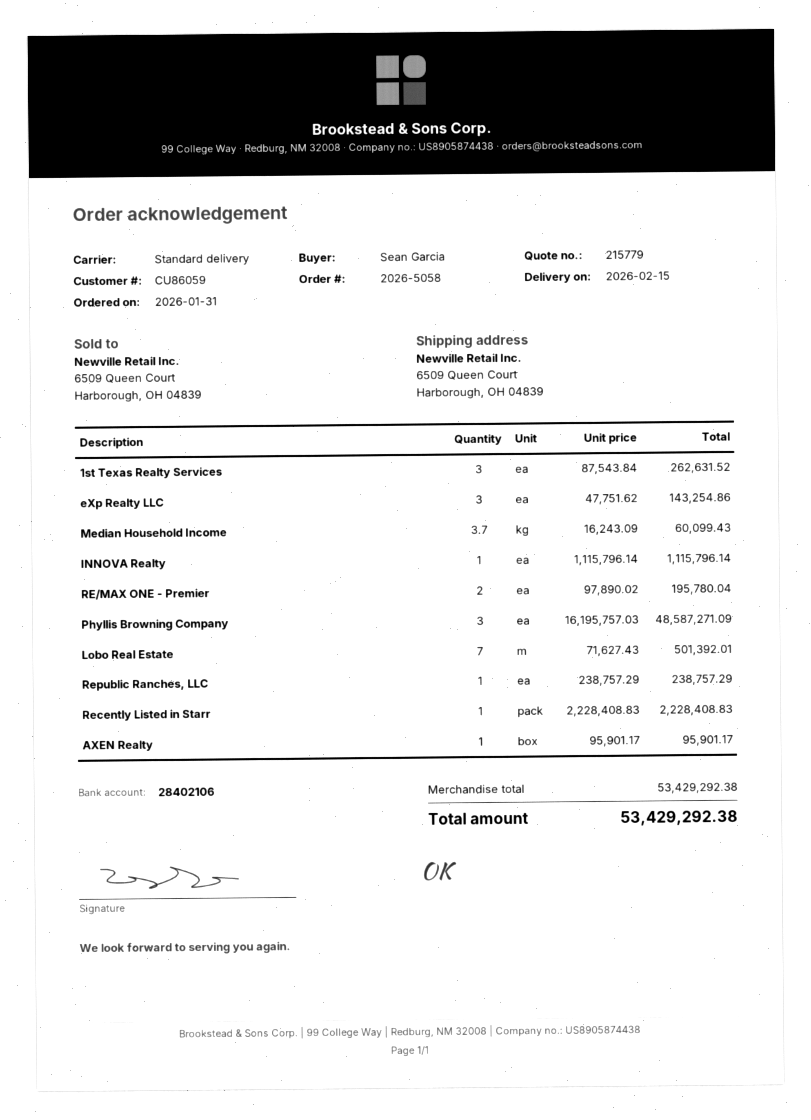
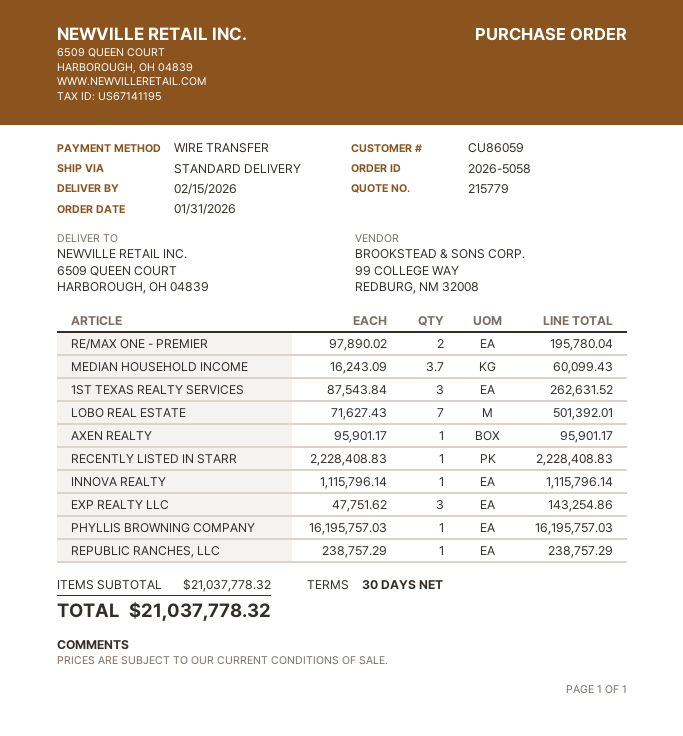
Phyllis Browning Company: 3 x 16195757.03 = 48587271.09 -> 1 x 16195757.03 = 16195757.03
subtotal: 53429292.38 -> 21037778.32
total: 53429292.38 -> 21037778.32

